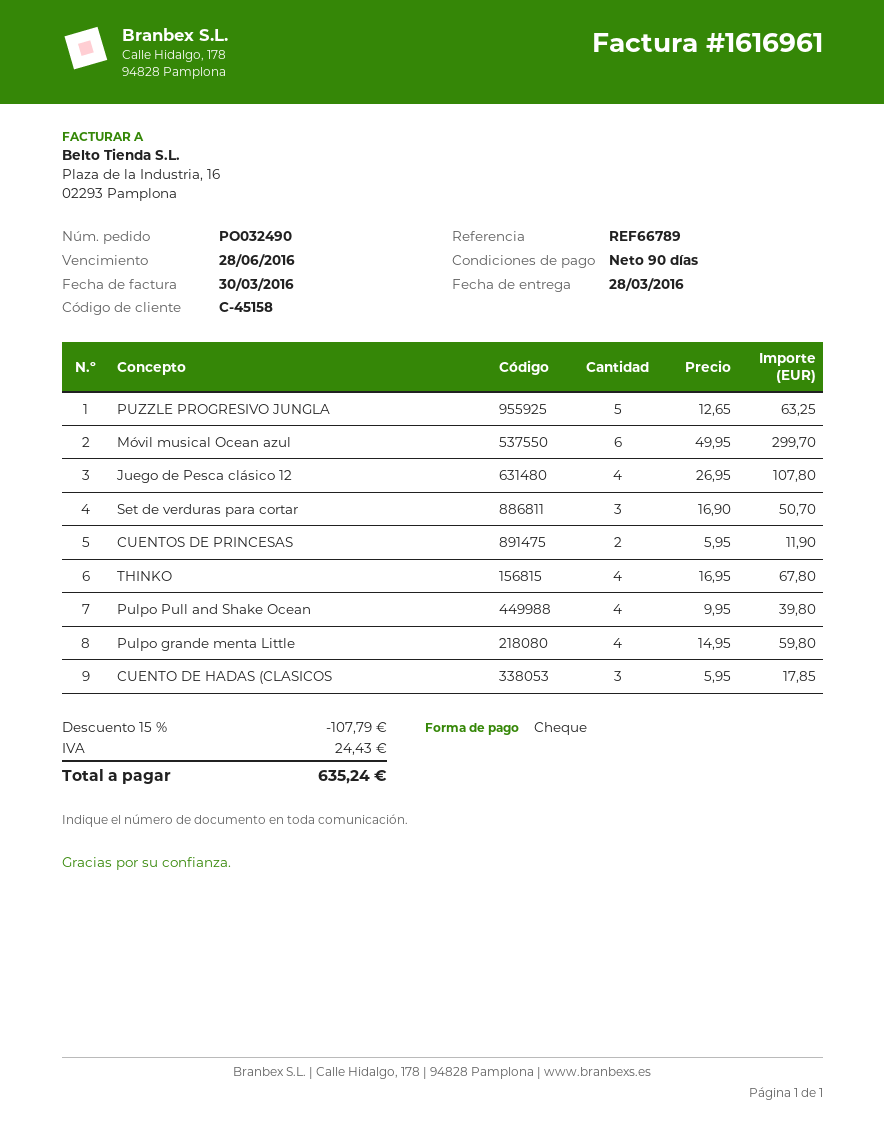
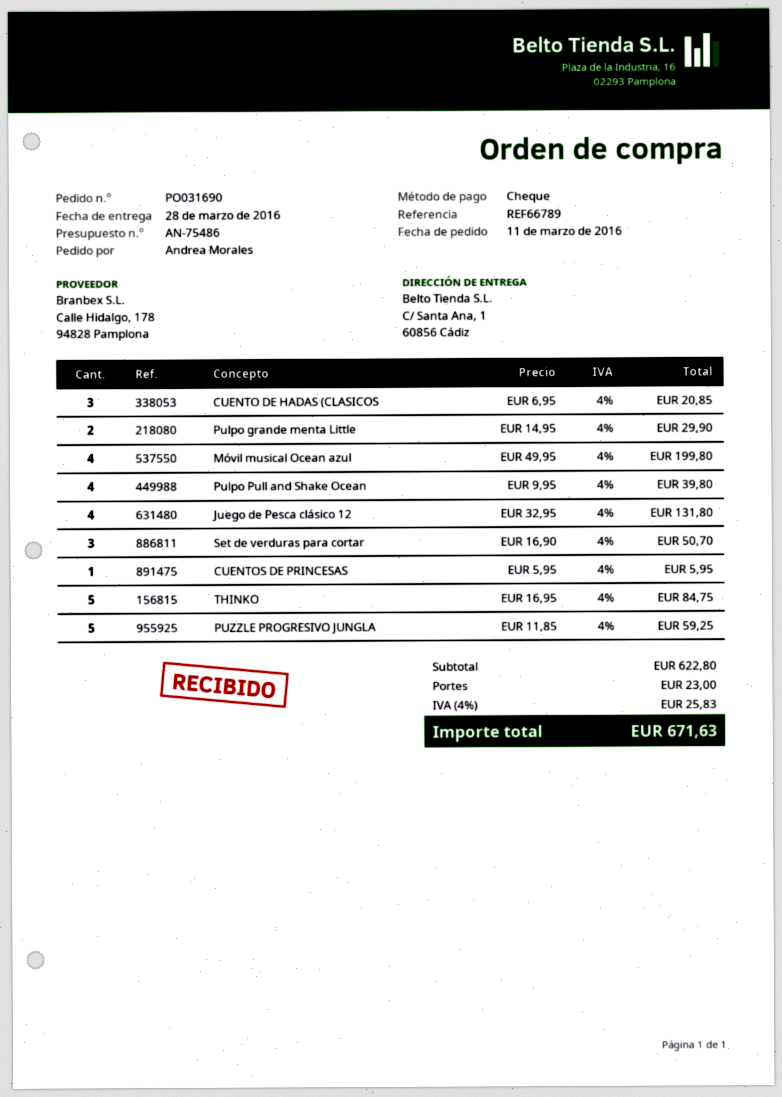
order number: PO032490 -> PO031690
PUZZLE PROGRESIVO JUNGLA: 5 x 12.65 = 63.25 -> 5 x 11.85 = 59.25
Móvil musical Ocean azul: 6 x 49.95 = 299.70 -> 4 x 49.95 = 199.80
Juego de Pesca clásico 12: 4 x 26.95 = 107.80 -> 4 x 32.95 = 131.80
CUENTOS DE PRINCESAS: 2 x 5.95 = 11.90 -> 1 x 5.95 = 5.95
THINKO: 4 x 16.95 = 67.80 -> 5 x 16.95 = 84.75
Pulpo grande menta Little: 4 x 14.95 = 59.80 -> 2 x 14.95 = 29.90
CUENTO DE HADAS (CLASICOS: 3 x 5.95 = 17.85 -> 3 x 6.95 = 20.85
discount: 15% = 107.79 -> none
shipping: none -> 23.00
tax: 24.43 -> 25.83
total: 635.24 -> 671.63

